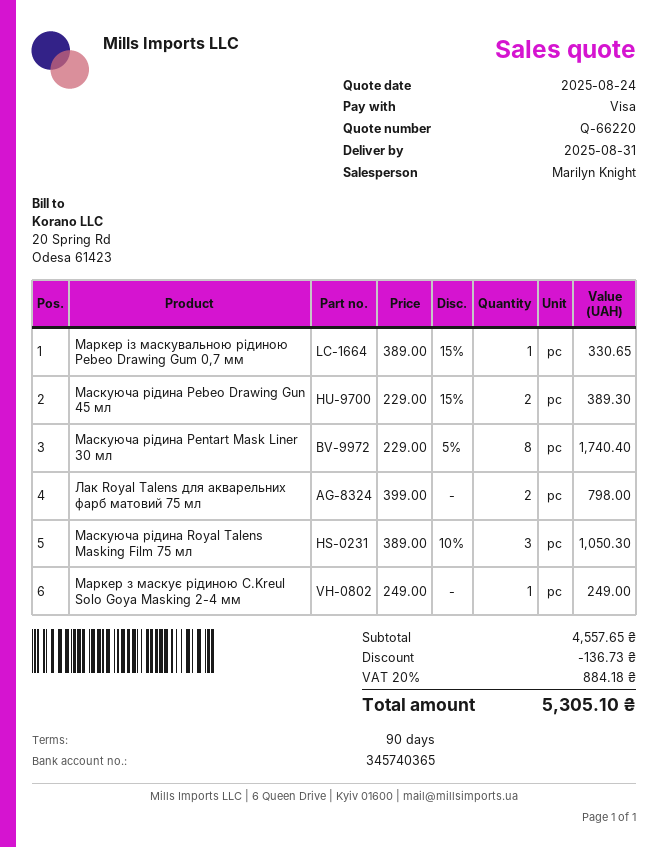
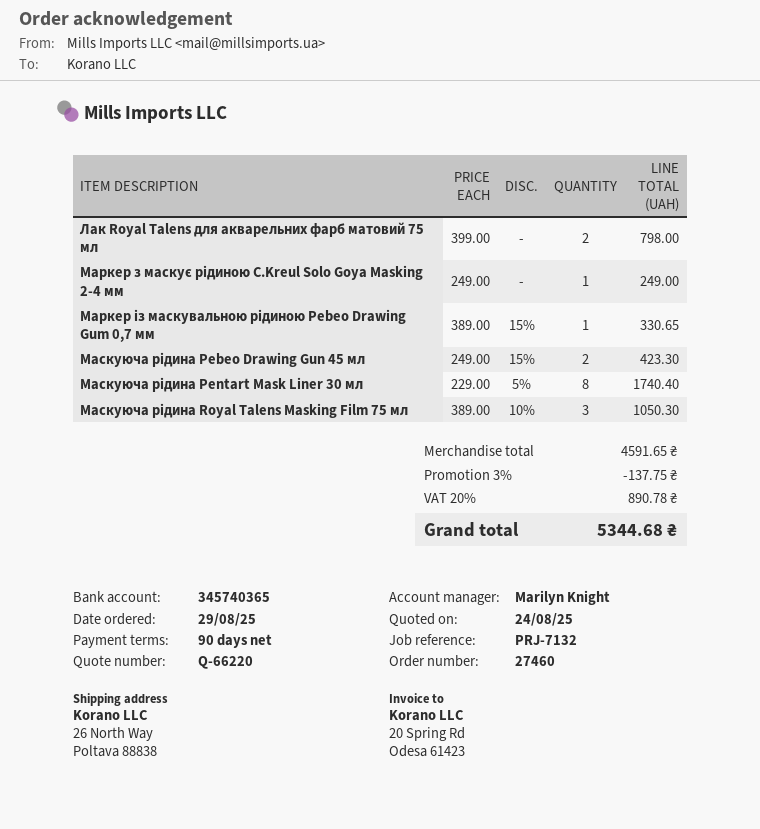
Маскуюча рідина Pebeo Drawing Gun 45 мл: 2 x 229.00 - 15% = 389.30 -> 2 x 249.00 - 15% = 423.30
subtotal: 4557.65 -> 4591.65
discount: 136.73 -> 137.75
tax: 20% = 884.18 -> 20% = 890.78
total: 5305.10 -> 5344.68

